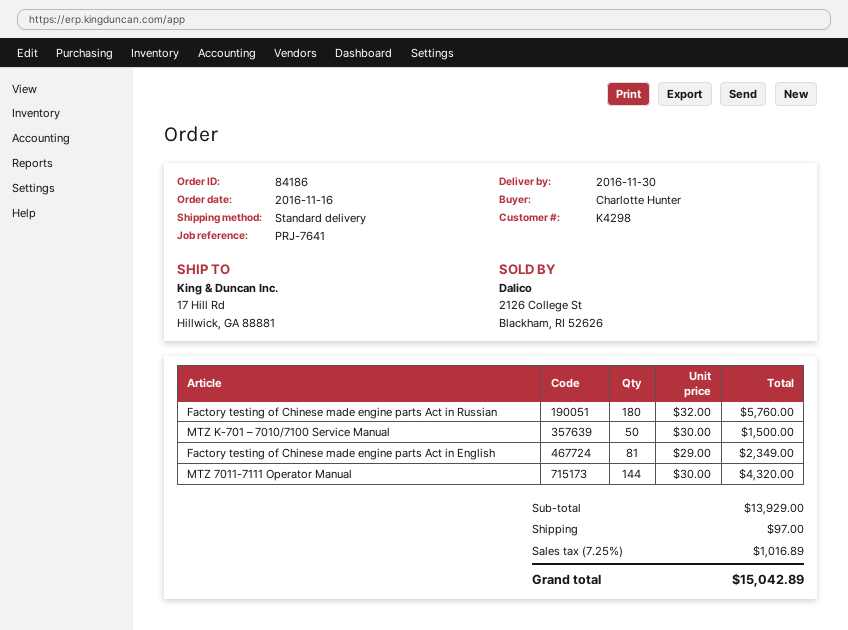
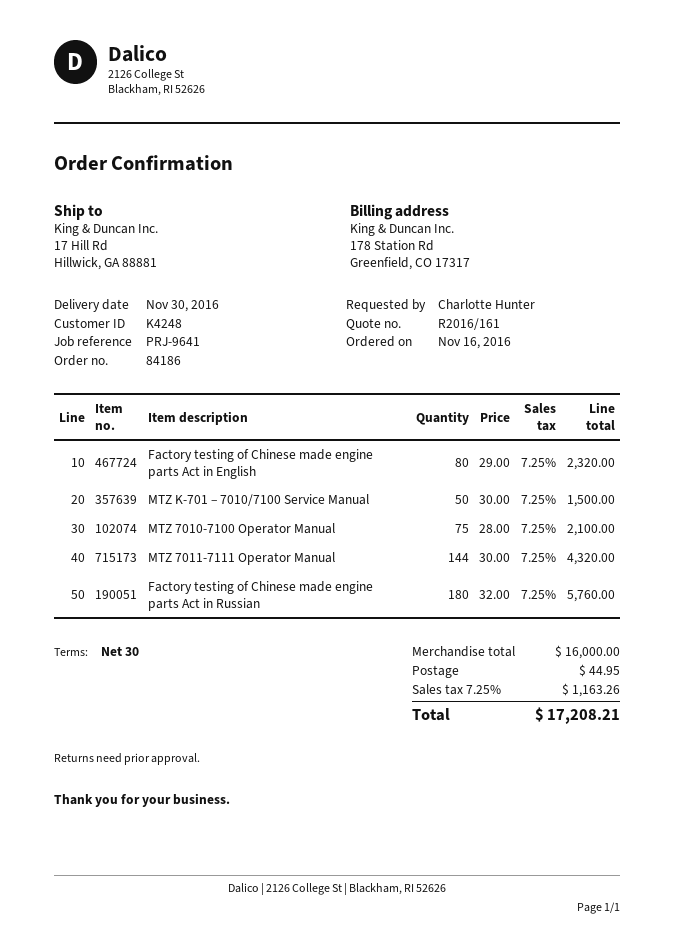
customer number: K4298 -> K4248
reference: PRJ-7641 -> PRJ-9641
Factory testing of Chinese made engine parts Act in English: 81 x 29.00 = 2349.00 -> 80 x 29.00 = 2320.00
MTZ 7010-7100 Operator Manual: none -> 75 x 28.00 = 2100.00
subtotal: 13929.00 -> 16000.00
shipping: 97.00 -> 44.95
tax: 7.25% = 1016.89 -> 7.25% = 1163.26
total: 15042.89 -> 17208.21

